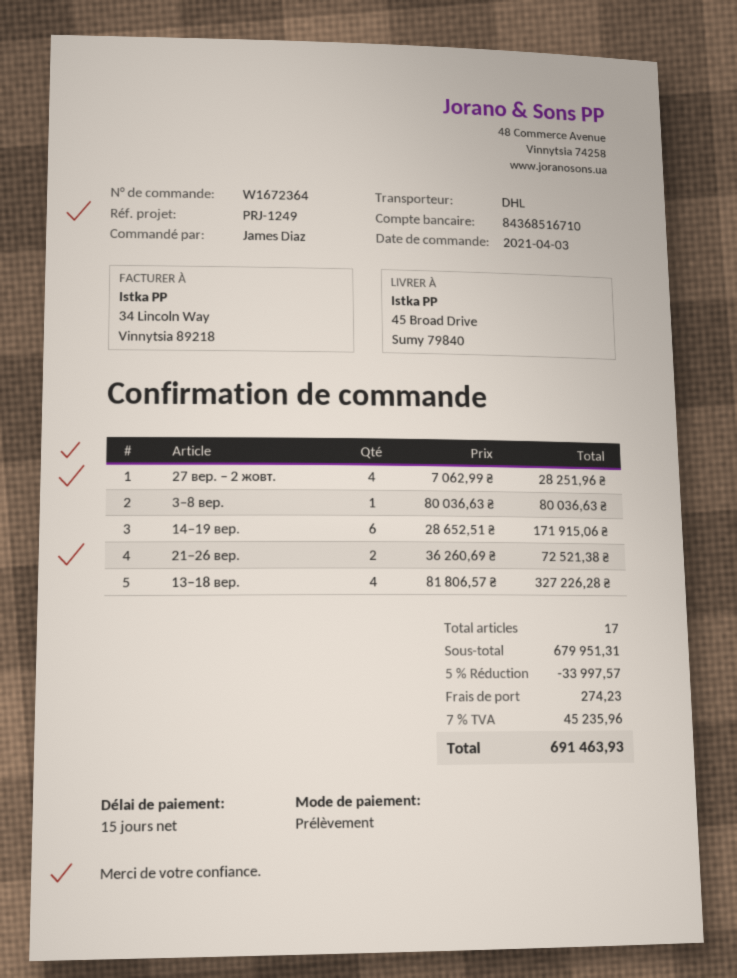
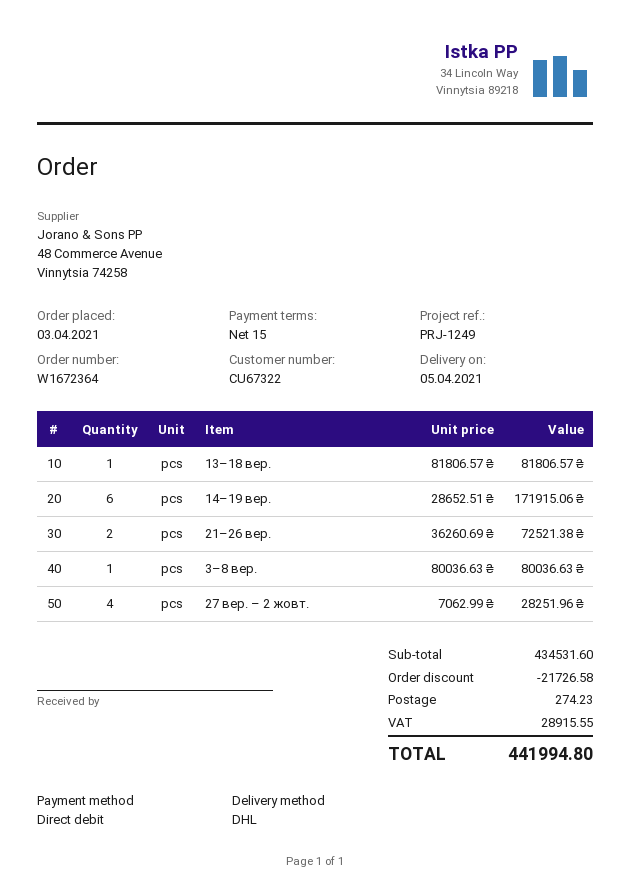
13–18 вер.: 4 x 81806.57 = 327226.28 -> 1 x 81806.57 = 81806.57
subtotal: 679951.31 -> 434531.60
discount: 33997.57 -> 21726.58
tax: 45235.96 -> 28915.55
total: 691463.93 -> 441994.80

